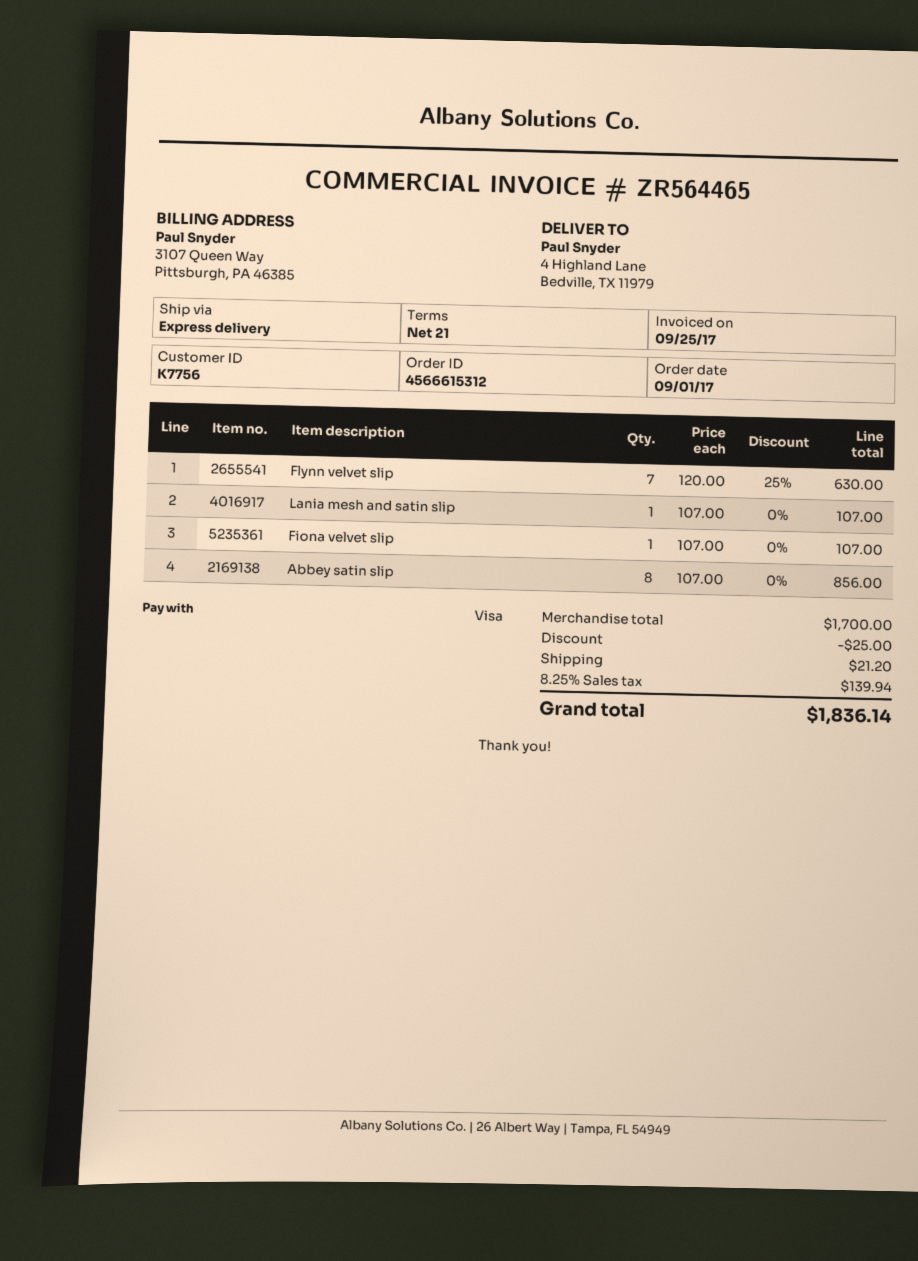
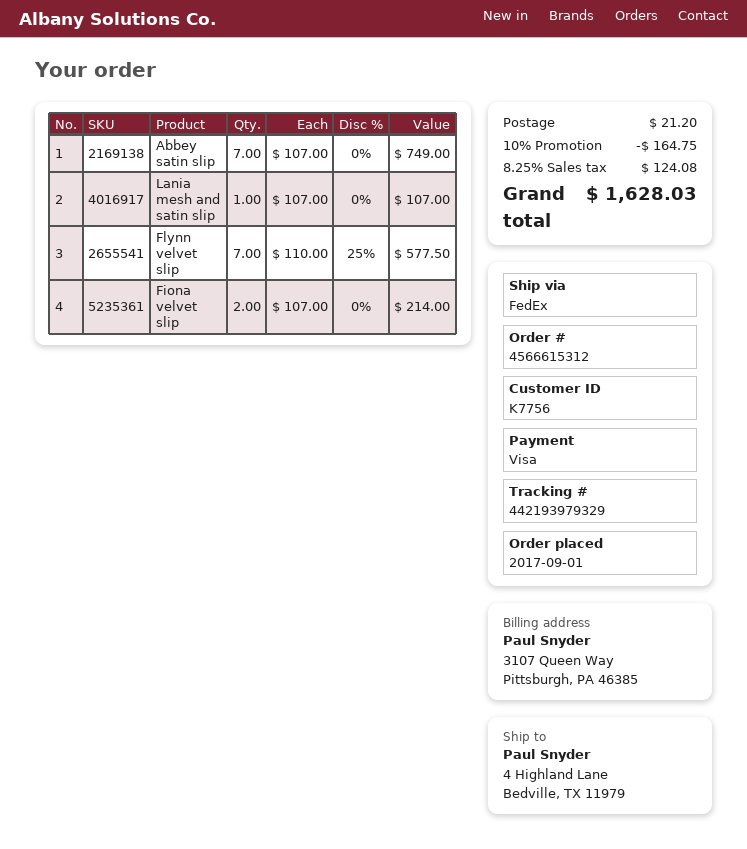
shipping method: express -> FedEx
Flynn velvet slip: 7 x 120.00 - 25% = 630.00 -> 7 x 110.00 - 25% = 577.50
Fiona velvet slip: 1 x 107.00 = 107.00 -> 2 x 107.00 = 214.00
Abbey satin slip: 8 x 107.00 = 856.00 -> 7 x 107.00 = 749.00
discount: 25.00 -> 164.75
tax: 8.25% = 139.94 -> 8.25% = 124.08
total: 1836.14 -> 1628.03

